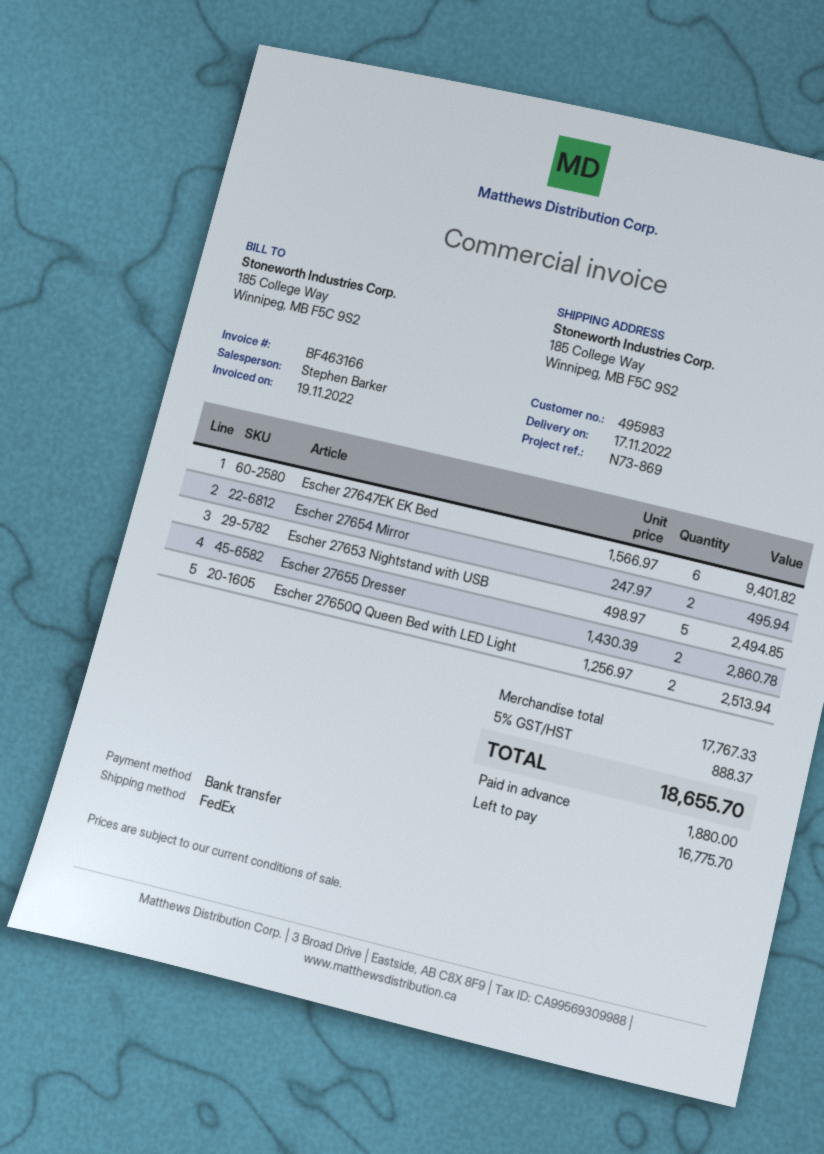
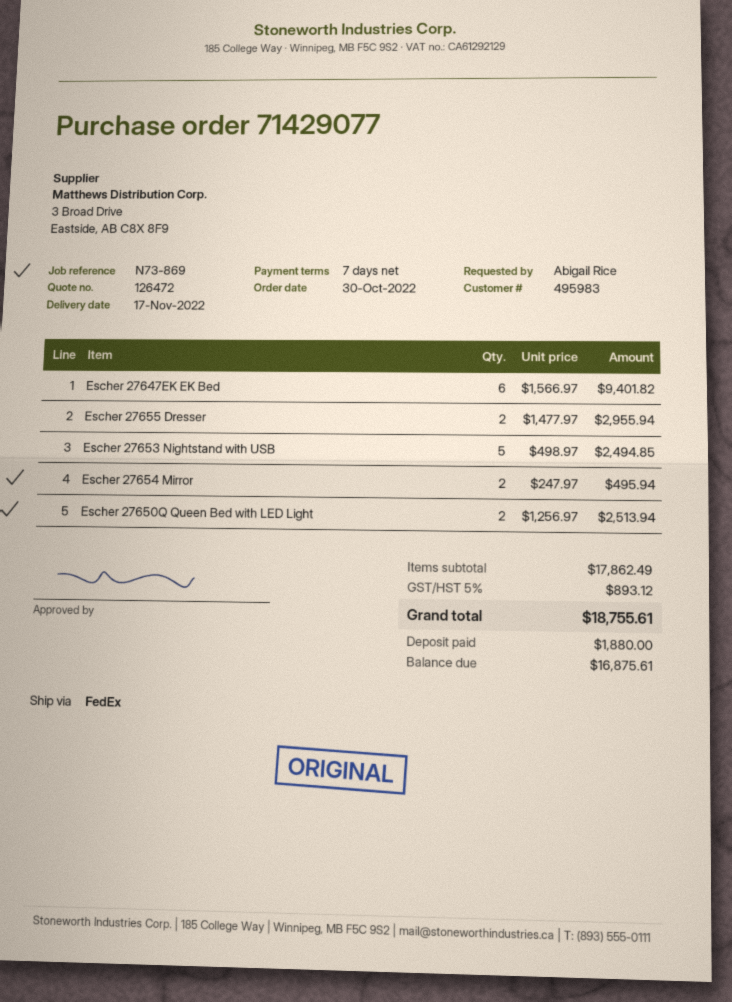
Escher 27655 Dresser: 2 x 1430.39 = 2860.78 -> 2 x 1477.97 = 2955.94
subtotal: 17767.33 -> 17862.49
tax: 5% = 888.37 -> 5% = 893.12
total: 18655.70 -> 18755.61
balance: 16775.70 -> 16875.61

